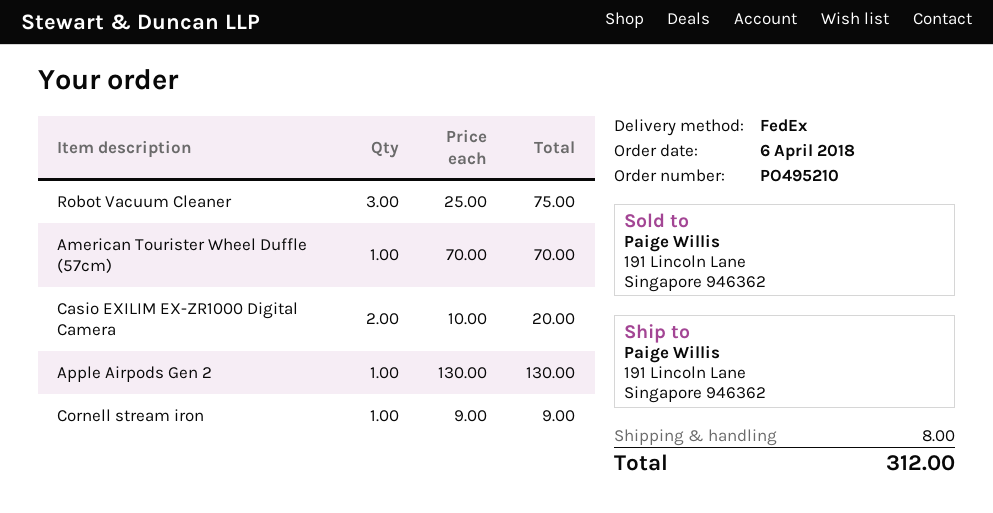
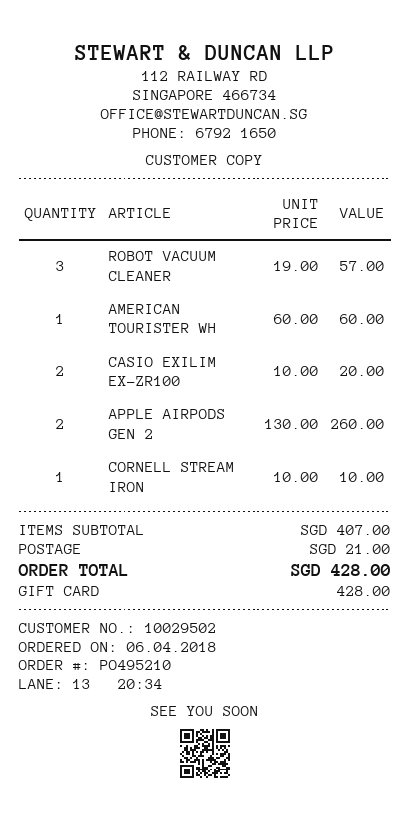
Robot Vacuum Cleaner: 3 x 25.00 = 75.00 -> 3 x 19.00 = 57.00
American Tourister Wheel Duffle (57cm): 1 x 70.00 = 70.00 -> 1 x 60.00 = 60.00
Apple Airpods Gen 2: 1 x 130.00 = 130.00 -> 2 x 130.00 = 260.00
Cornell stream iron: 1 x 9.00 = 9.00 -> 1 x 10.00 = 10.00
shipping: 8.00 -> 21.00
total: 312.00 -> 428.00

